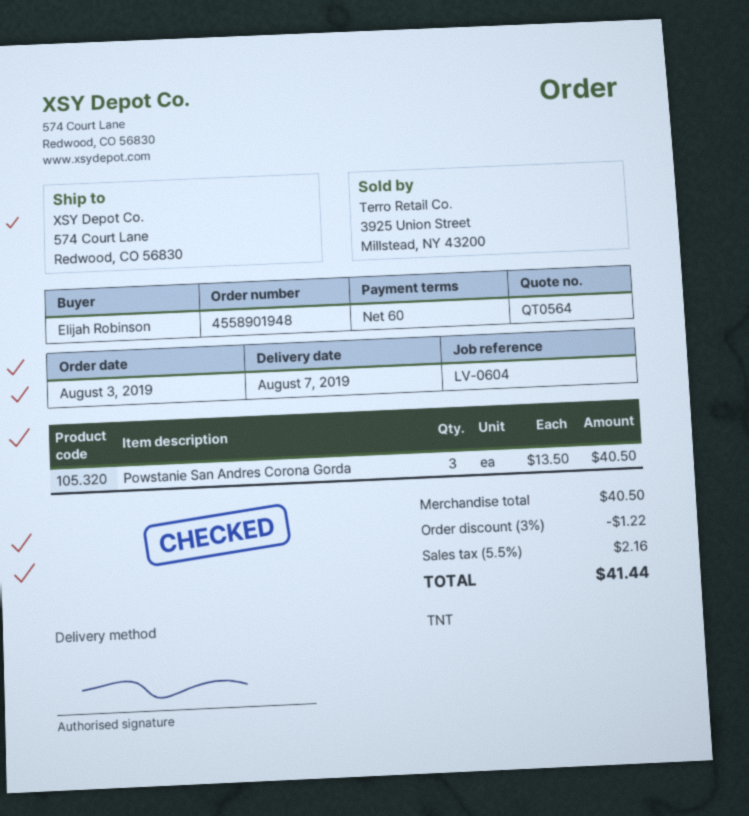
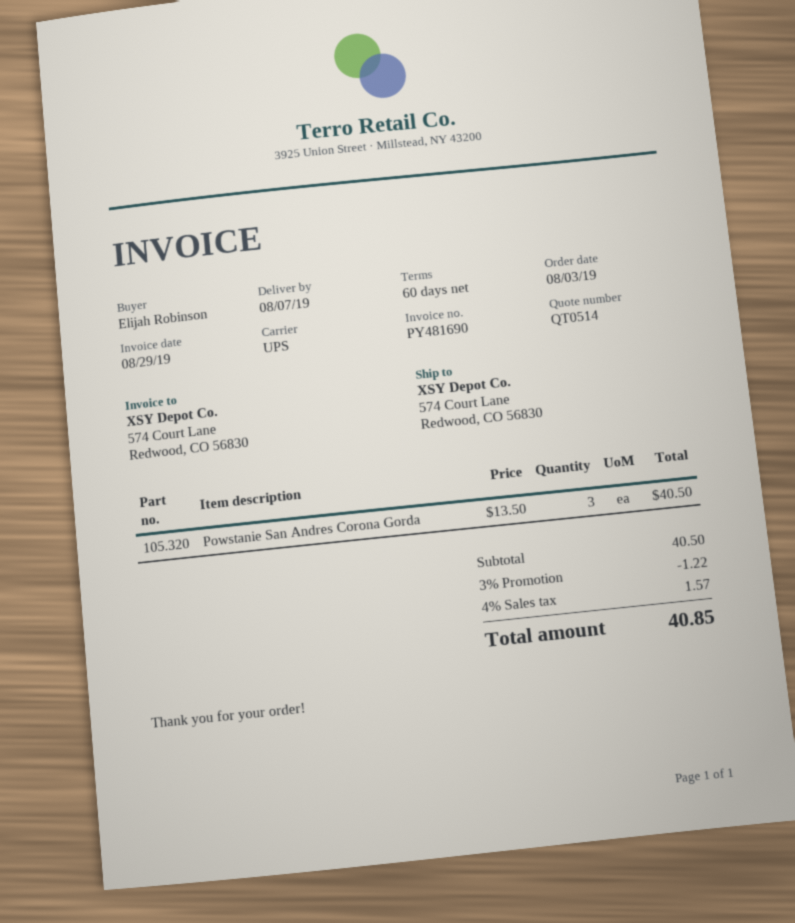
quote number: QT0564 -> QT0514
shipping method: TNT -> UPS
tax: 5.5% = 2.16 -> 4% = 1.57
total: 41.44 -> 40.85

